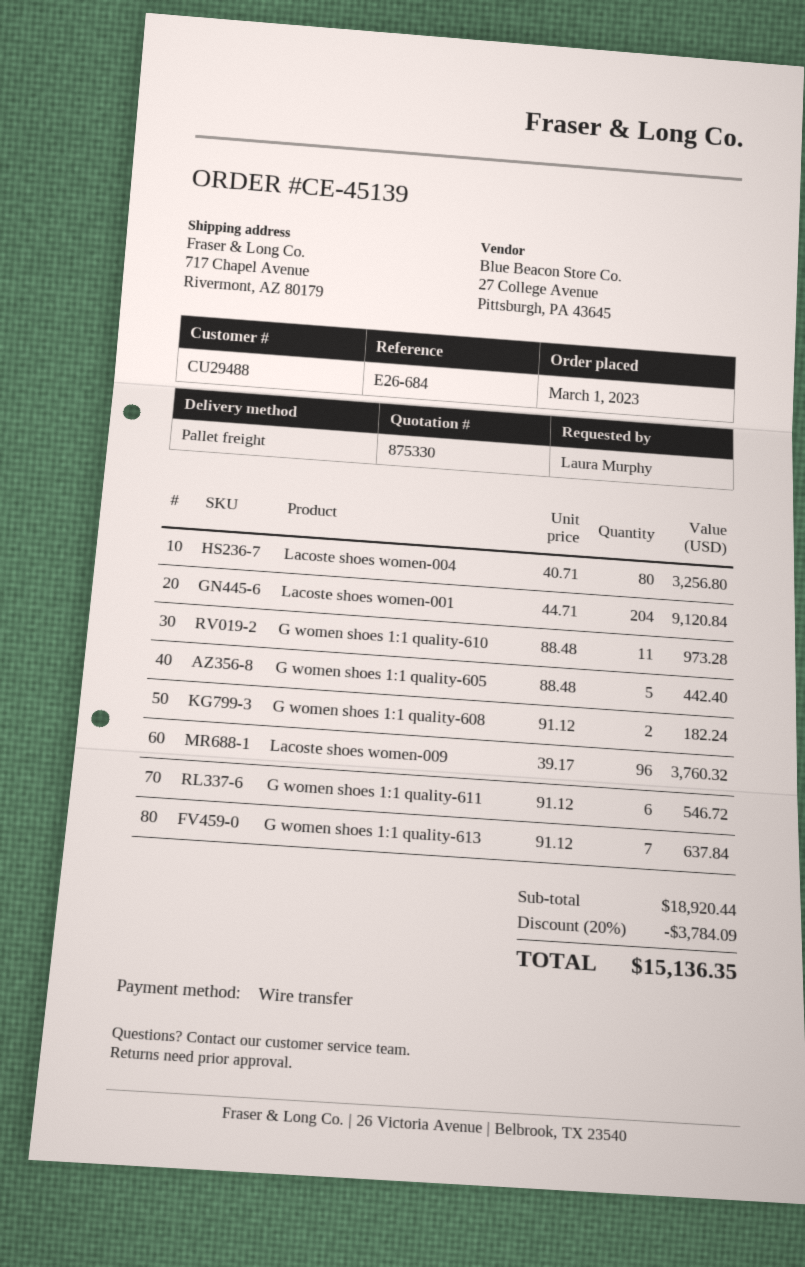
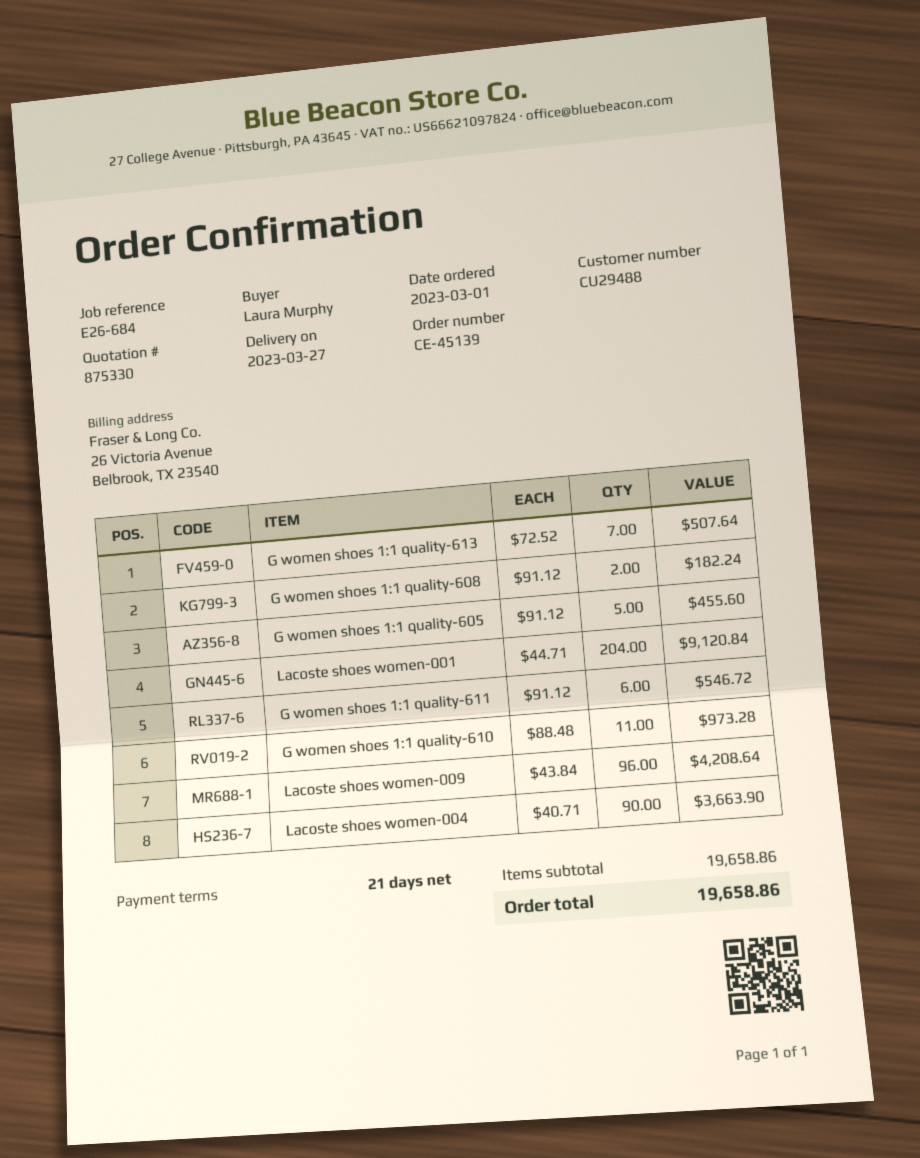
Lacoste shoes women-004: 80 x 40.71 = 3256.80 -> 90 x 40.71 = 3663.90
G women shoes 1:1 quality-605: 5 x 88.48 = 442.40 -> 5 x 91.12 = 455.60
Lacoste shoes women-009: 96 x 39.17 = 3760.32 -> 96 x 43.84 = 4208.64
G women shoes 1:1 quality-613: 7 x 91.12 = 637.84 -> 7 x 72.52 = 507.64
subtotal: 18920.44 -> 19658.86
discount: 20% = 3784.09 -> none
total: 15136.35 -> 19658.86

